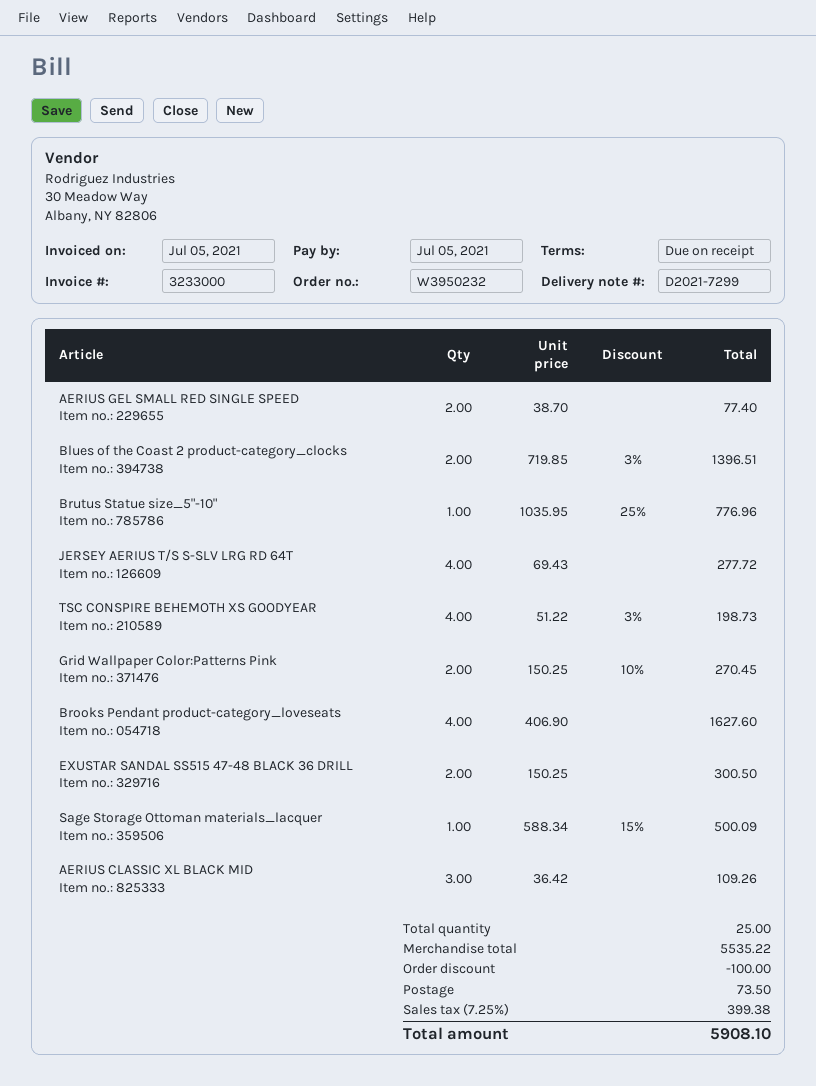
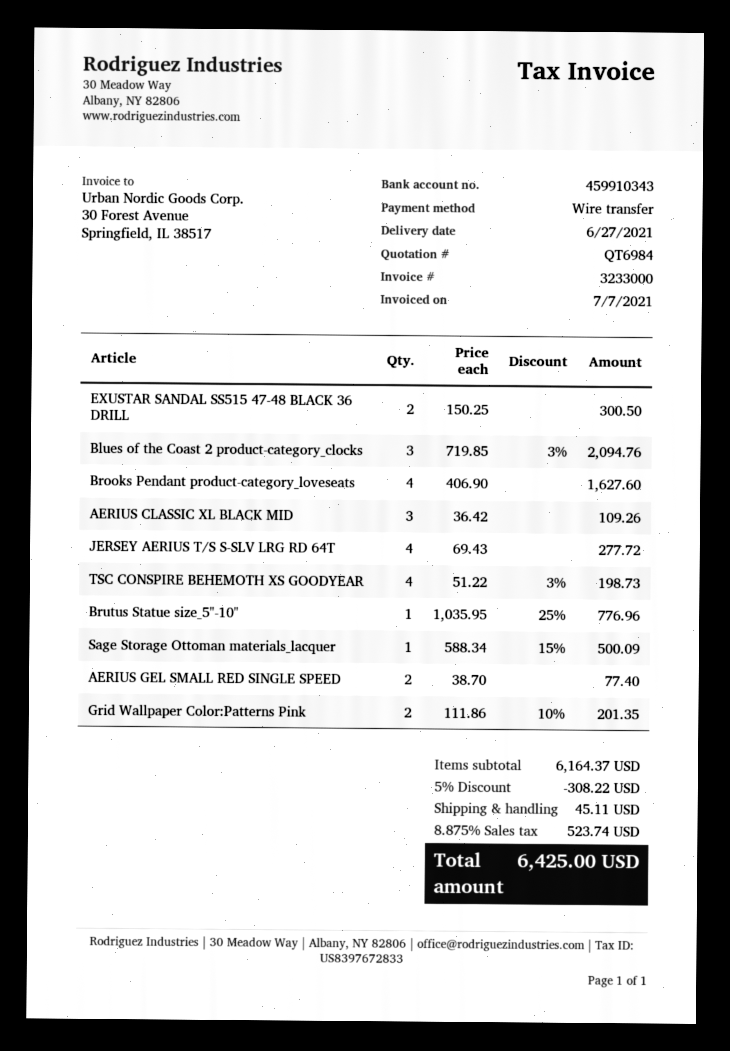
invoice date: 2021-07-05 -> 2021-07-07
Blues of the Coast 2 product-category_clocks: 2 x 719.85 - 3% = 1396.51 -> 3 x 719.85 - 3% = 2094.76
Grid Wallpaper Color:Patterns Pink: 2 x 150.25 - 10% = 270.45 -> 2 x 111.86 - 10% = 201.35
subtotal: 5535.22 -> 6164.37
discount: 100.00 -> 308.22
shipping: 73.50 -> 45.11
tax: 7.25% = 399.38 -> 8.875% = 523.74
total: 5908.10 -> 6425.00

